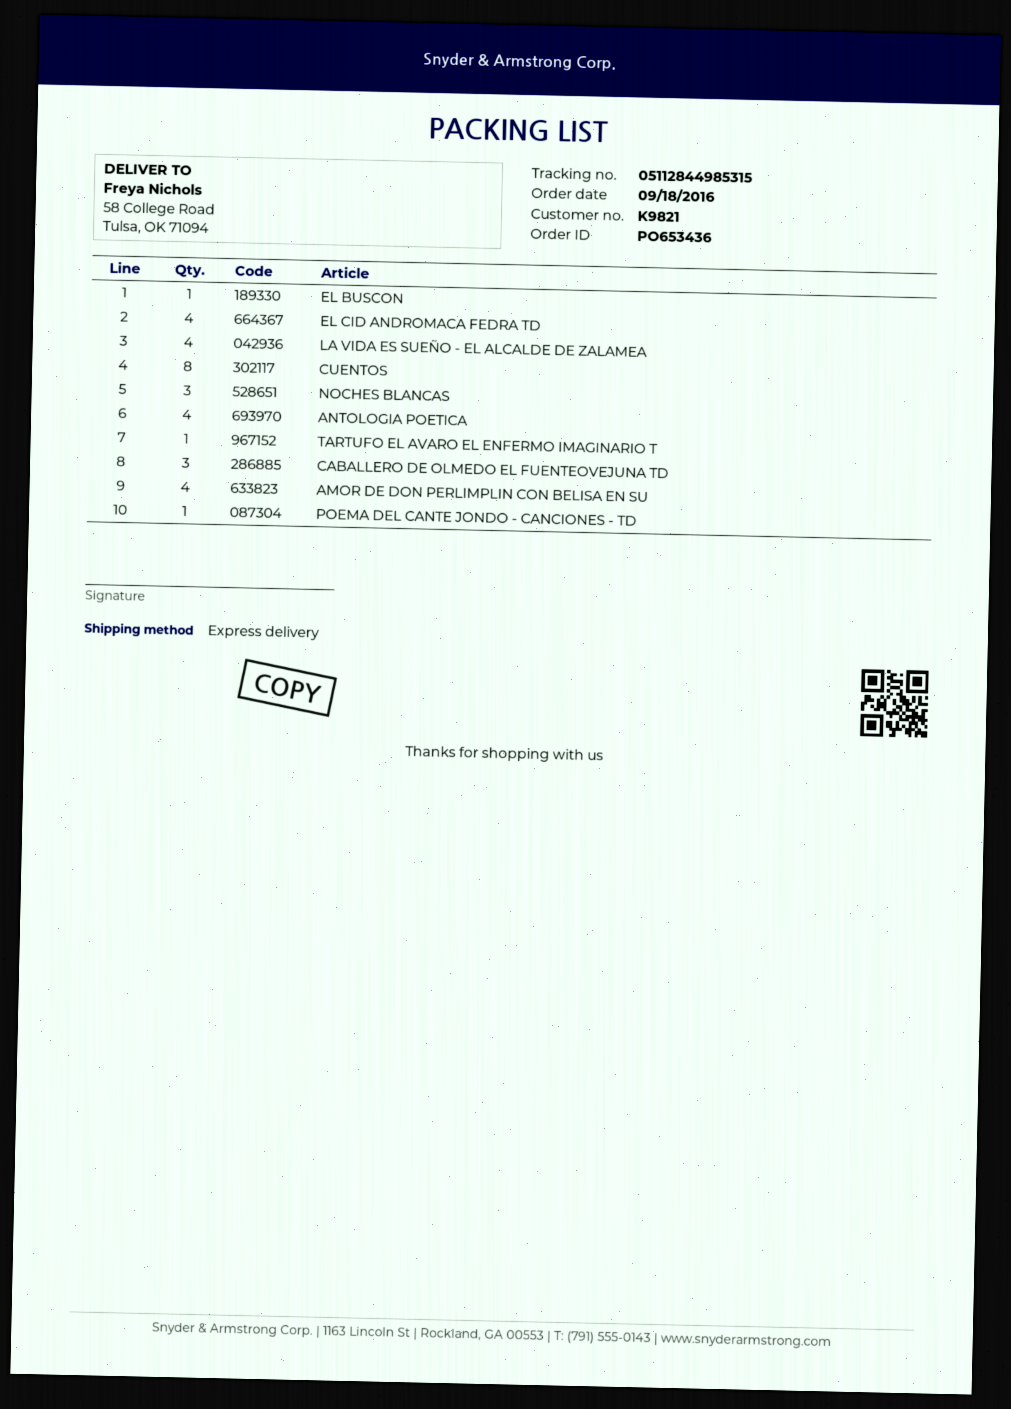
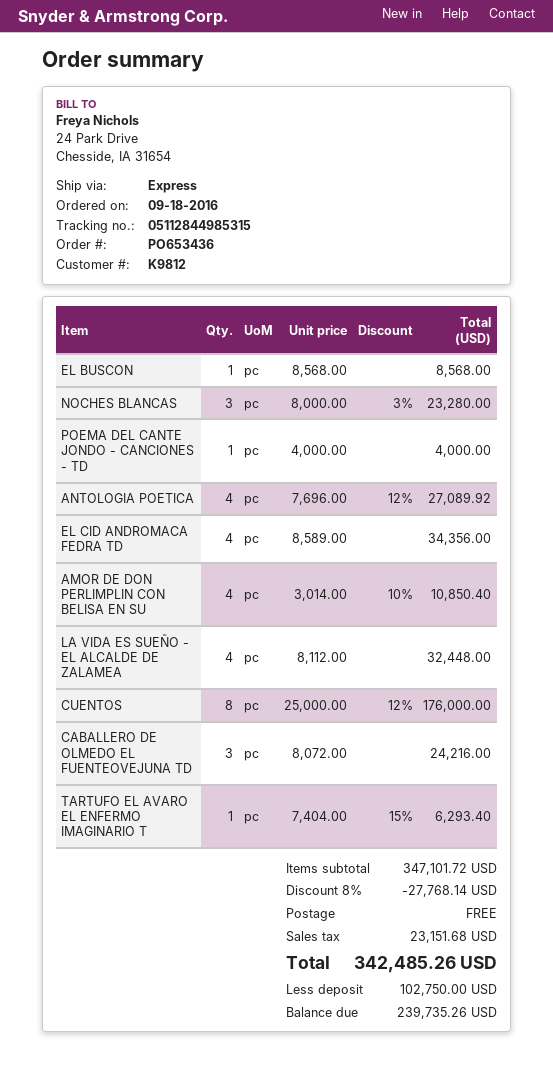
customer number: K9821 -> K9812

